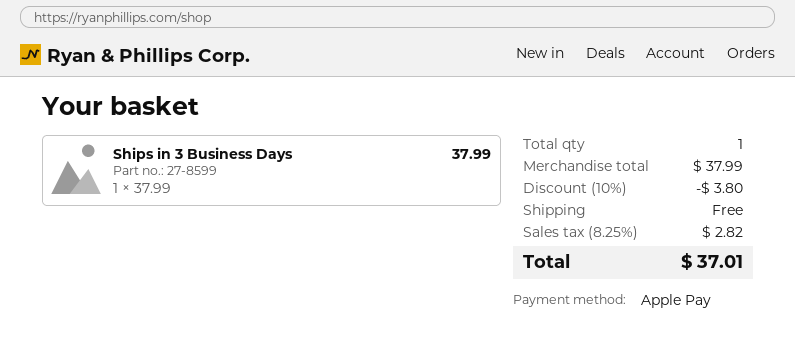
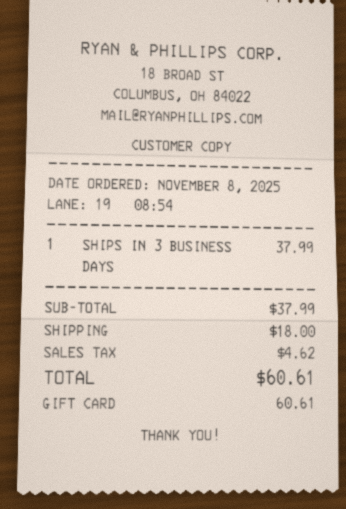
payment method: Apple Pay -> gift card
discount: 10% = 3.80 -> none
shipping: 0.00 -> 18.00
tax: 2.82 -> 4.62
total: 37.01 -> 60.61

